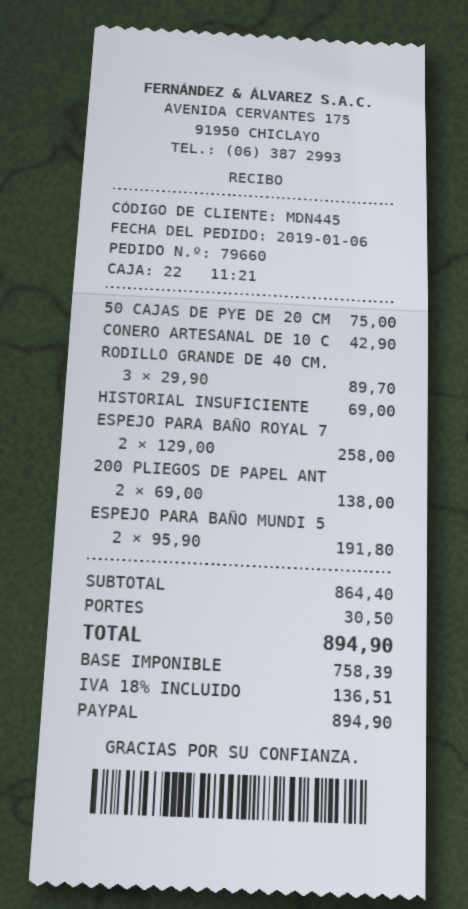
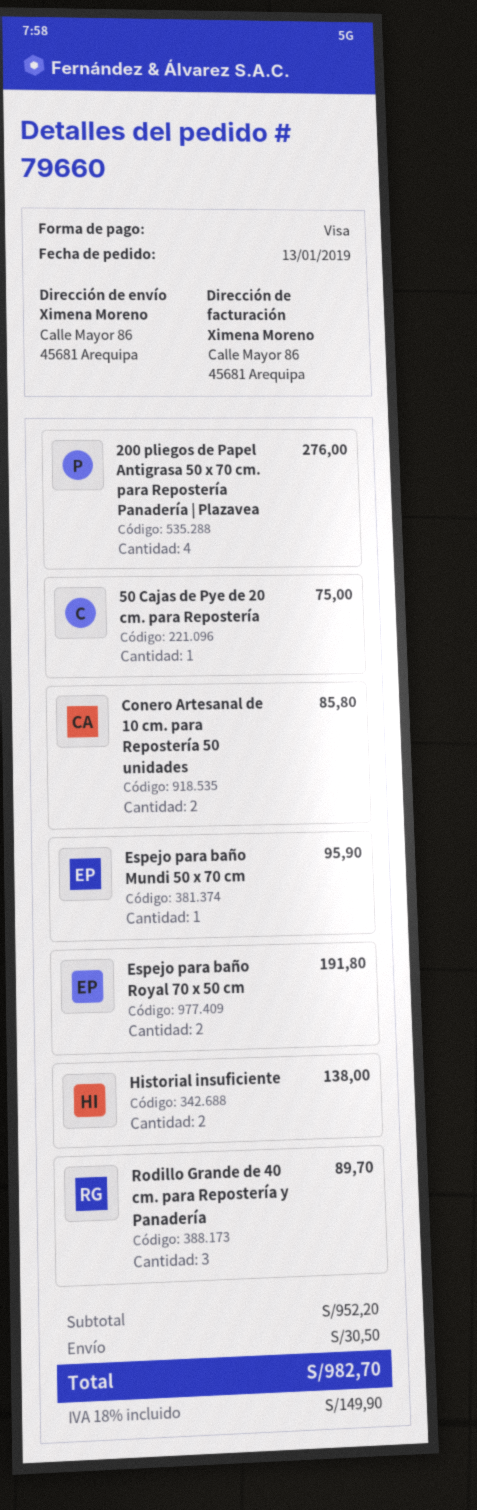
order date: 2019-01-06 -> 2019-01-13
payment method: PayPal -> Visa
CONERO ARTESANAL DE 10 C: 1 for 42.90 -> 2 for 85.80
HISTORIAL INSUFICIENTE: 1 for 69.00 -> 2 for 138.00
ESPEJO PARA BAÑO ROYAL 7: 2 for 258.00 -> 2 for 191.80
200 PLIEGOS DE PAPEL ANT: 2 for 138.00 -> 4 for 276.00
ESPEJO PARA BAÑO MUNDI 5: 2 for 191.80 -> 1 for 95.90
subtotal: 864.40 -> 952.20
tax: 18% = 136.51 -> 18% = 149.90
total: 894.90 -> 982.70

